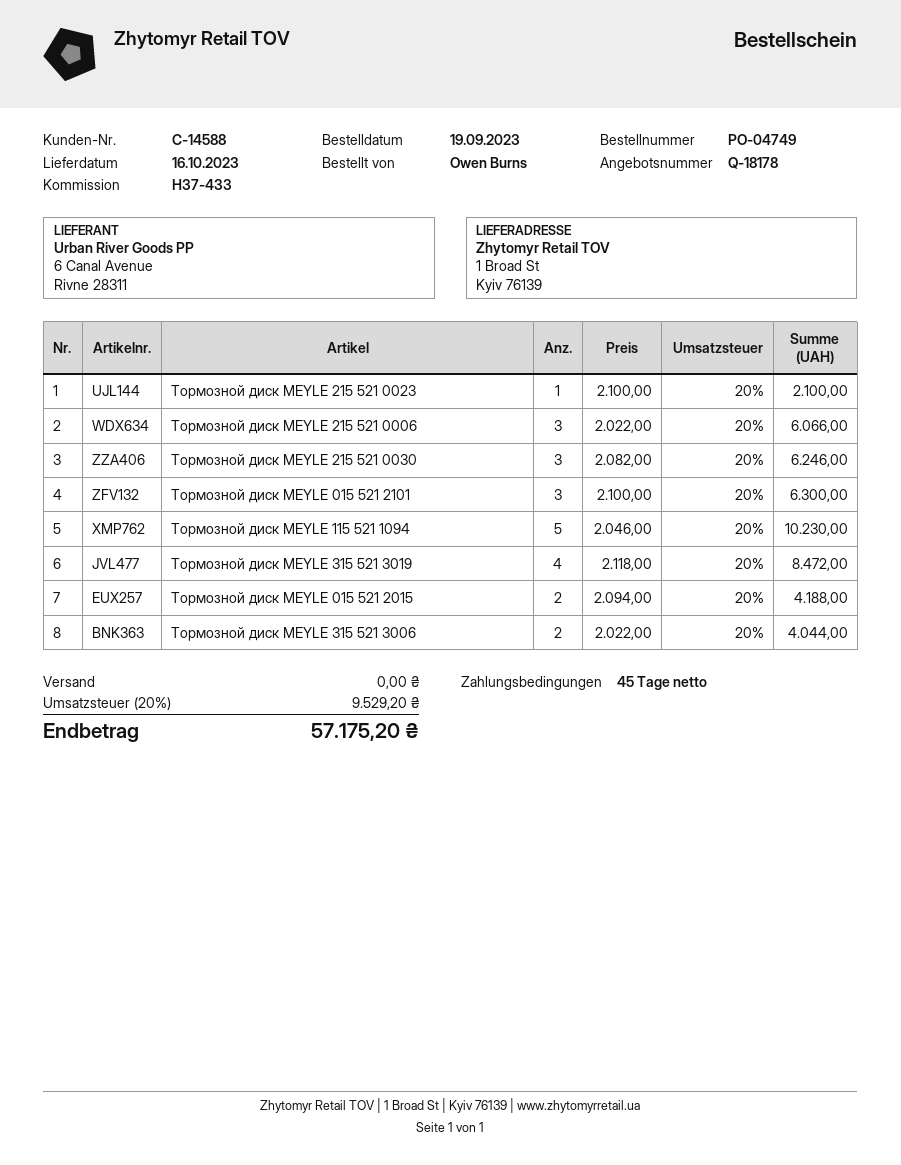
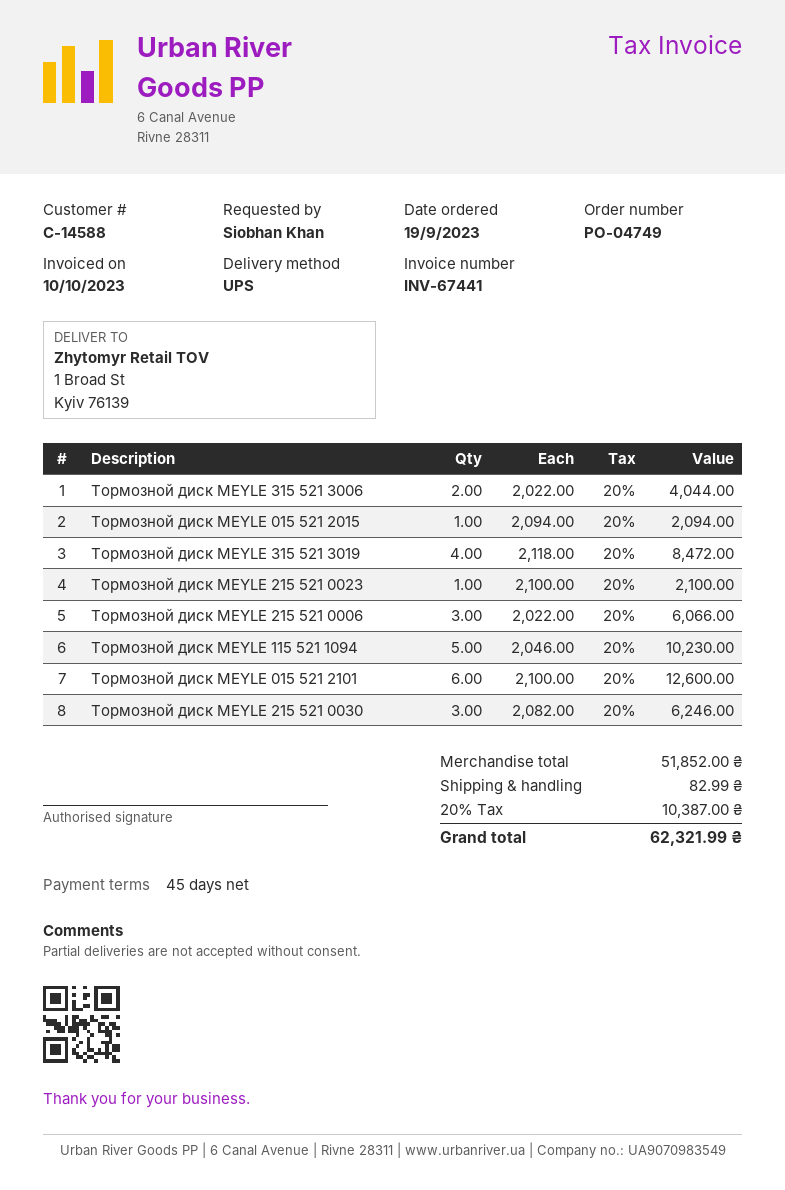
ordered by: Owen Burns -> Siobhan Khan
Тормозной диск MEYLE 015 521 2101: 3 x 2100.00 = 6300.00 -> 6 x 2100.00 = 12600.00
Тормозной диск MEYLE 015 521 2015: 2 x 2094.00 = 4188.00 -> 1 x 2094.00 = 2094.00
shipping: 0.00 -> 82.99
tax: 20% = 9529.20 -> 20% = 10387.00
total: 57175.20 -> 62321.99

